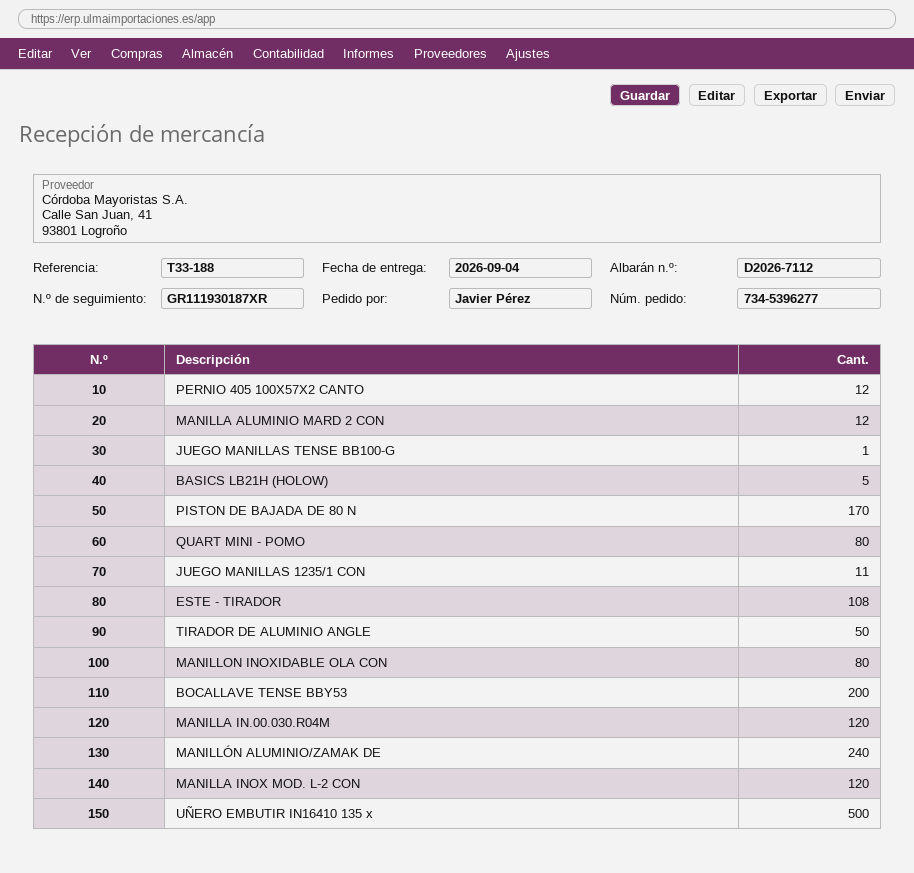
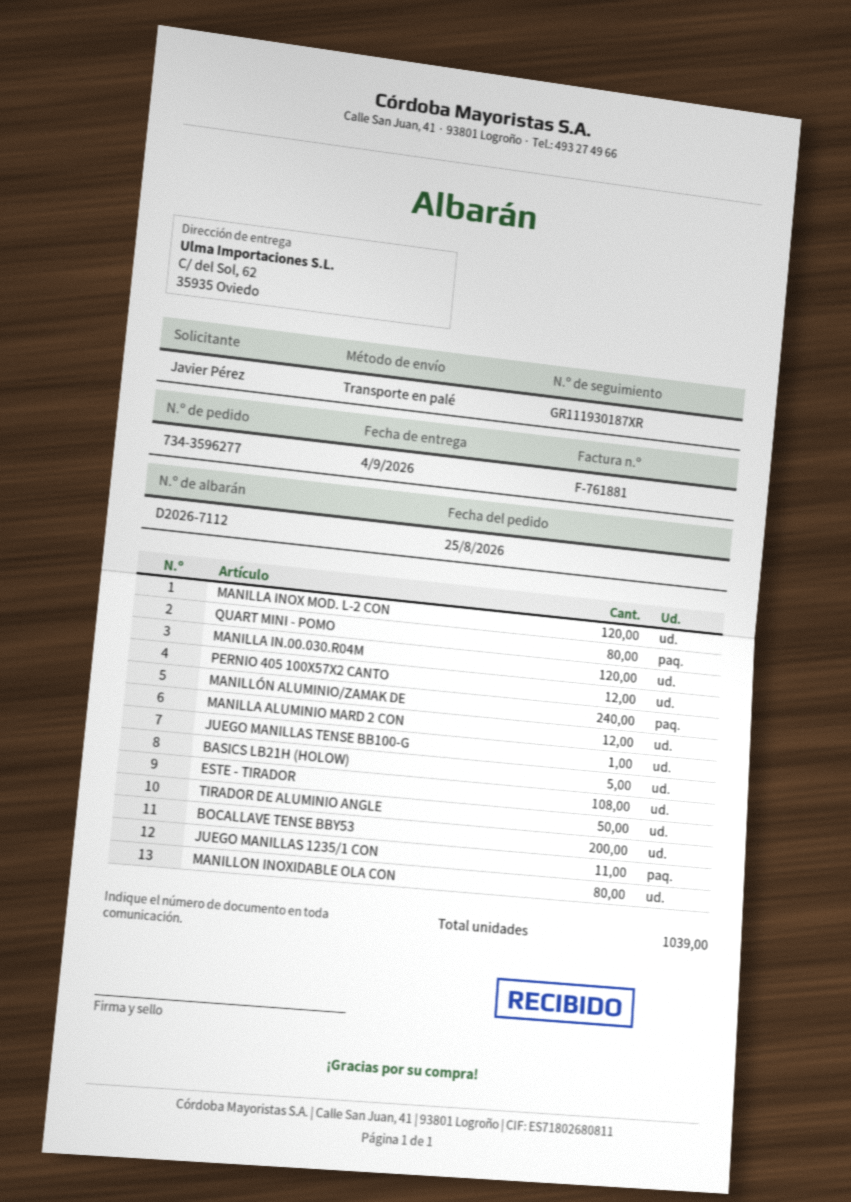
order number: 734-5396277 -> 734-3596277
PISTON DE BAJADA DE 80 N: 170 -> none
UÑERO EMBUTIR IN16410 135 x: 500 -> none

